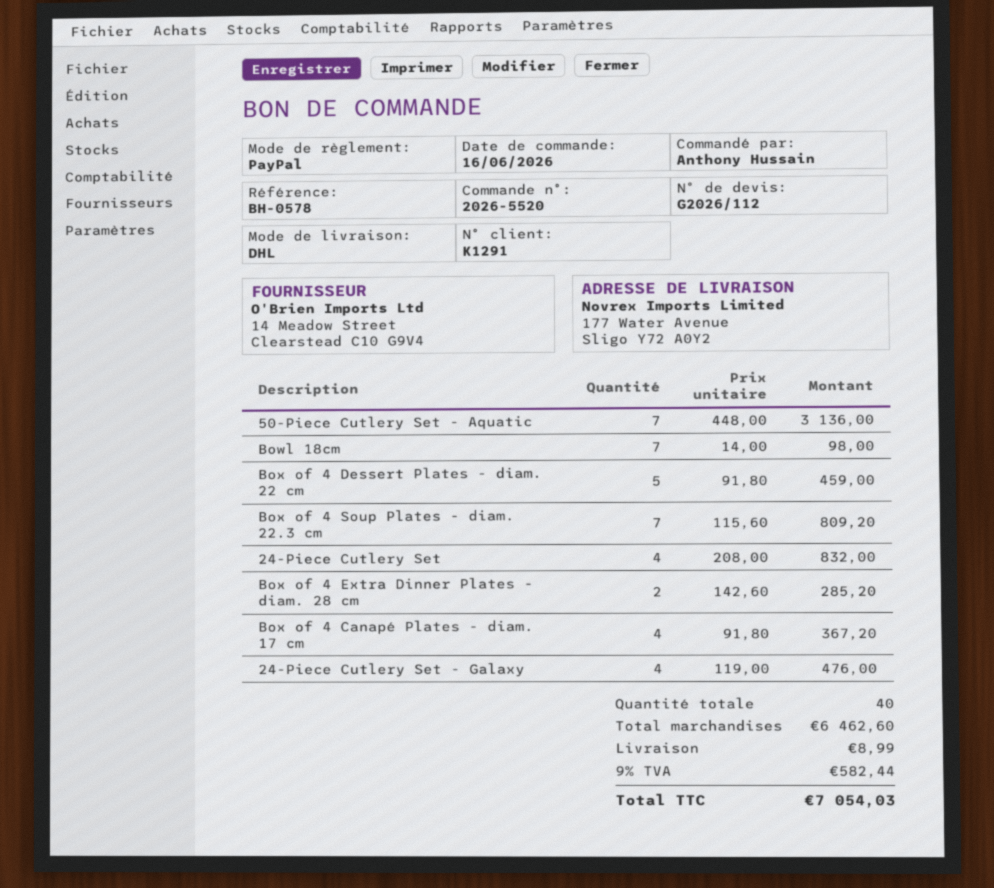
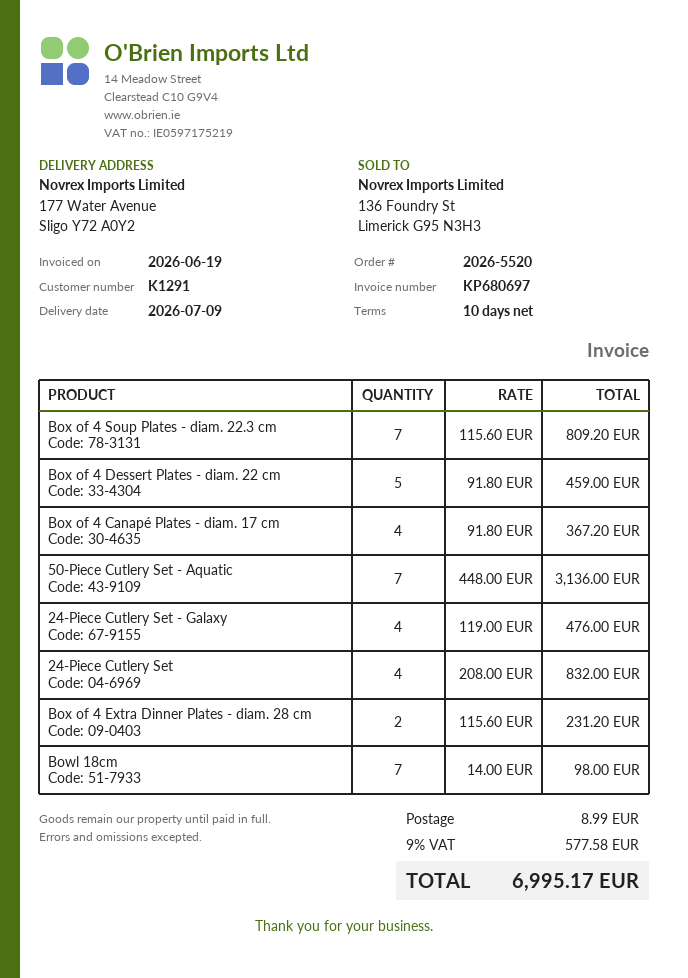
Box of 4 Extra Dinner Plates - diam. 28 cm: 2 x 142.60 = 285.20 -> 2 x 115.60 = 231.20
tax: 9% = 582.44 -> 9% = 577.58
total: 7054.03 -> 6995.17

